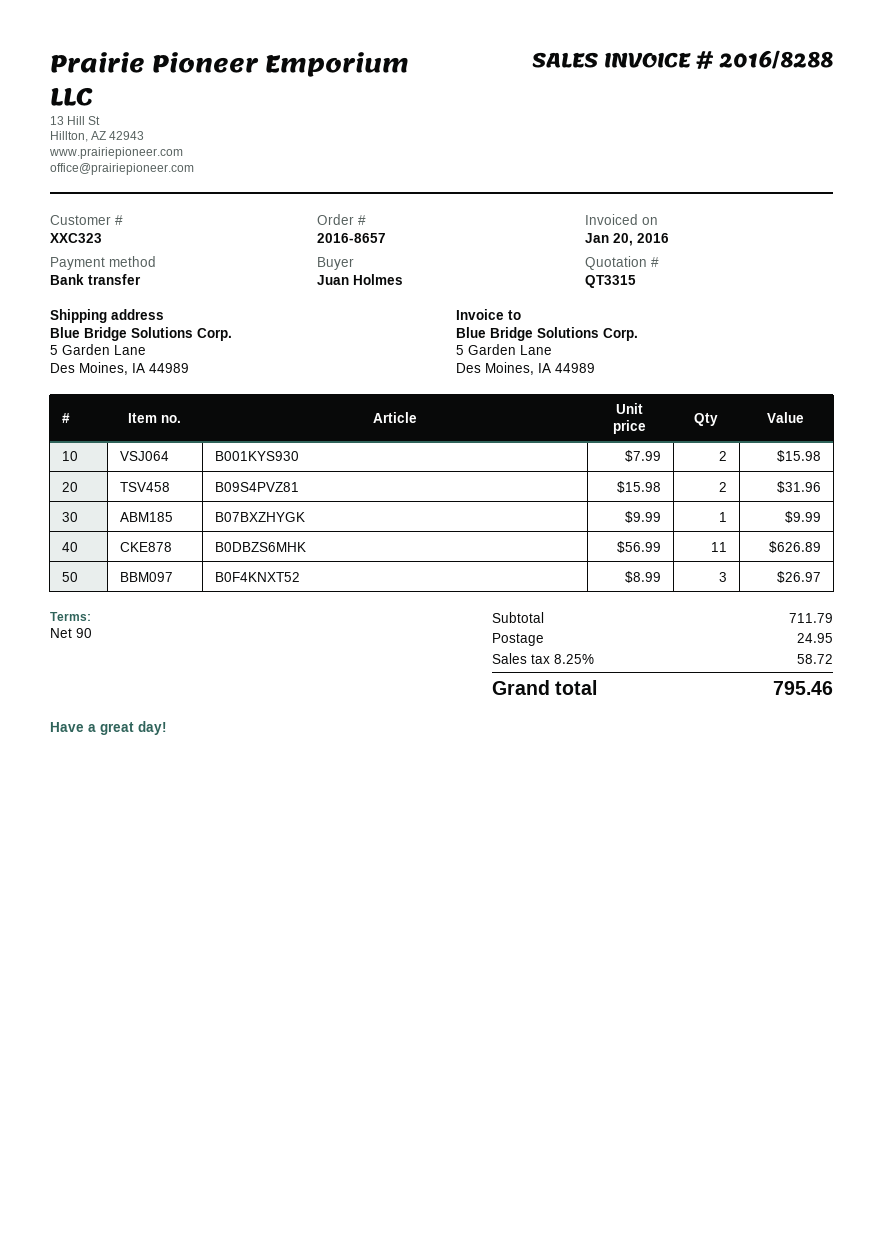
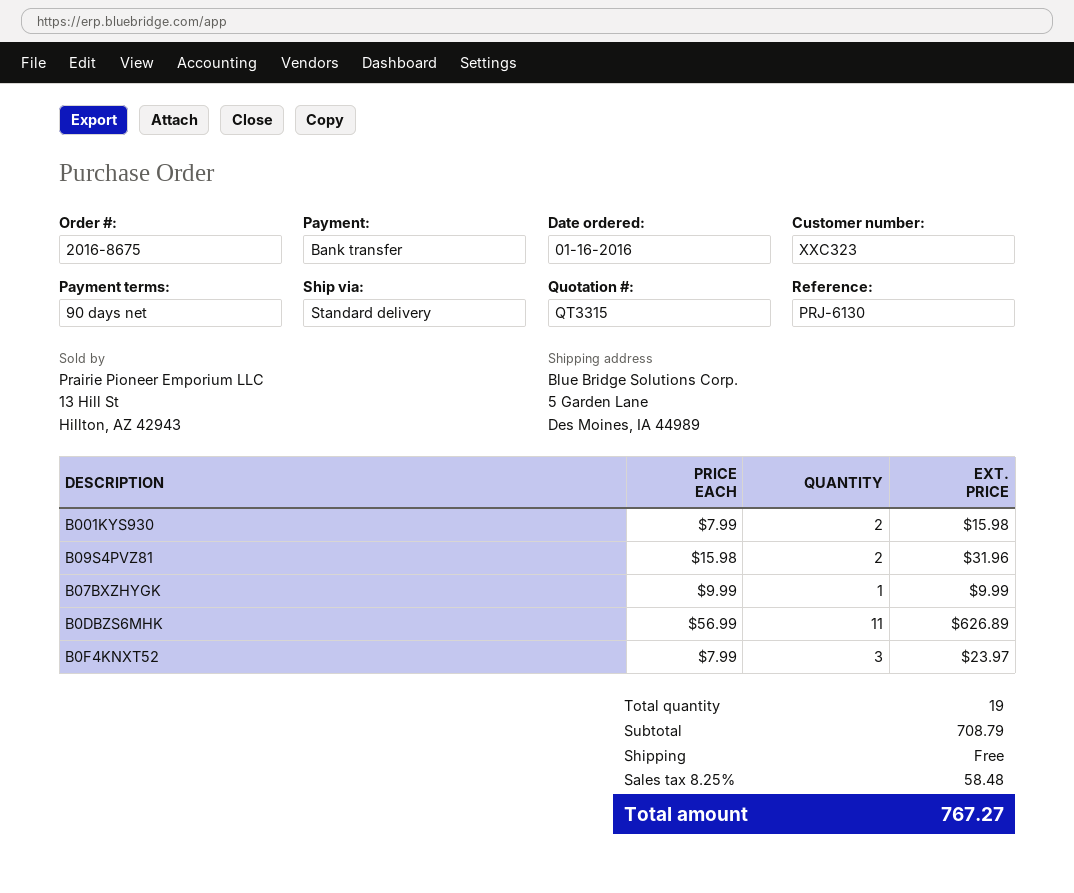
order number: 2016-8657 -> 2016-8675
B0F4KNXT52: 3 x 8.99 = 26.97 -> 3 x 7.99 = 23.97
subtotal: 711.79 -> 708.79
shipping: 24.95 -> 0.00
tax: 8.25% = 58.72 -> 8.25% = 58.48
total: 795.46 -> 767.27

